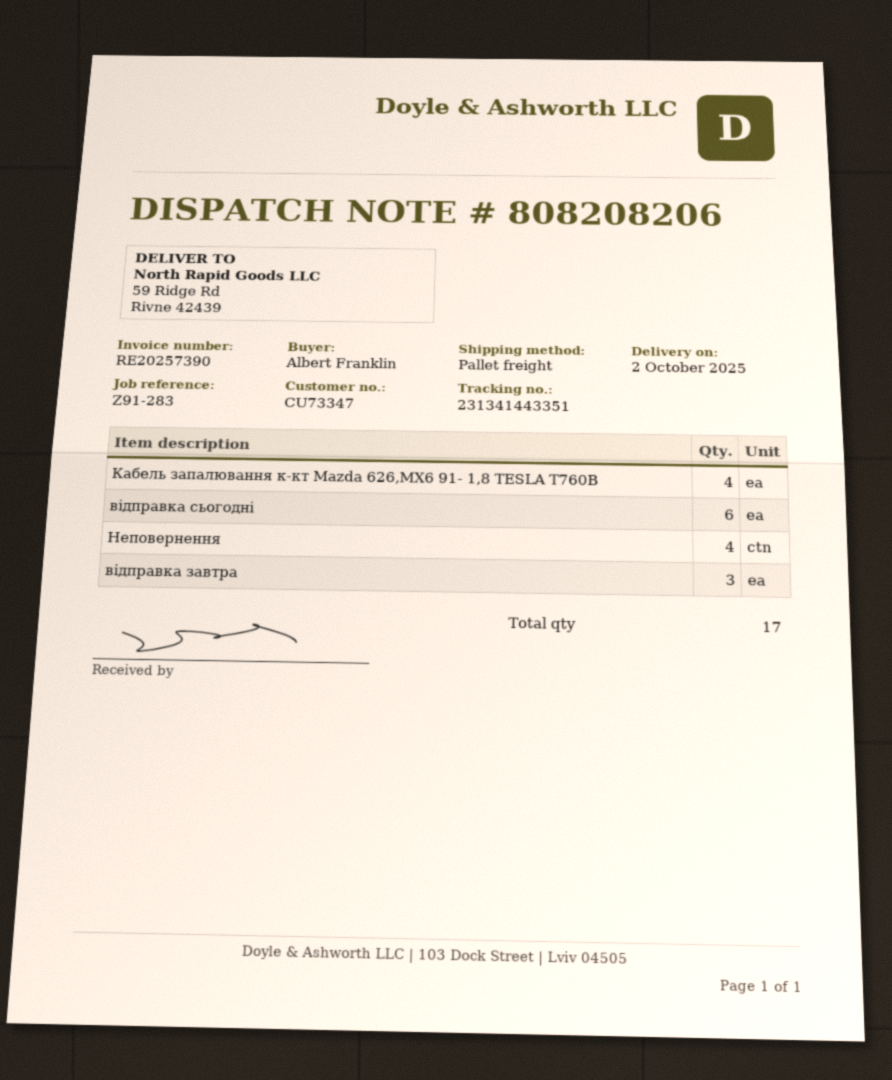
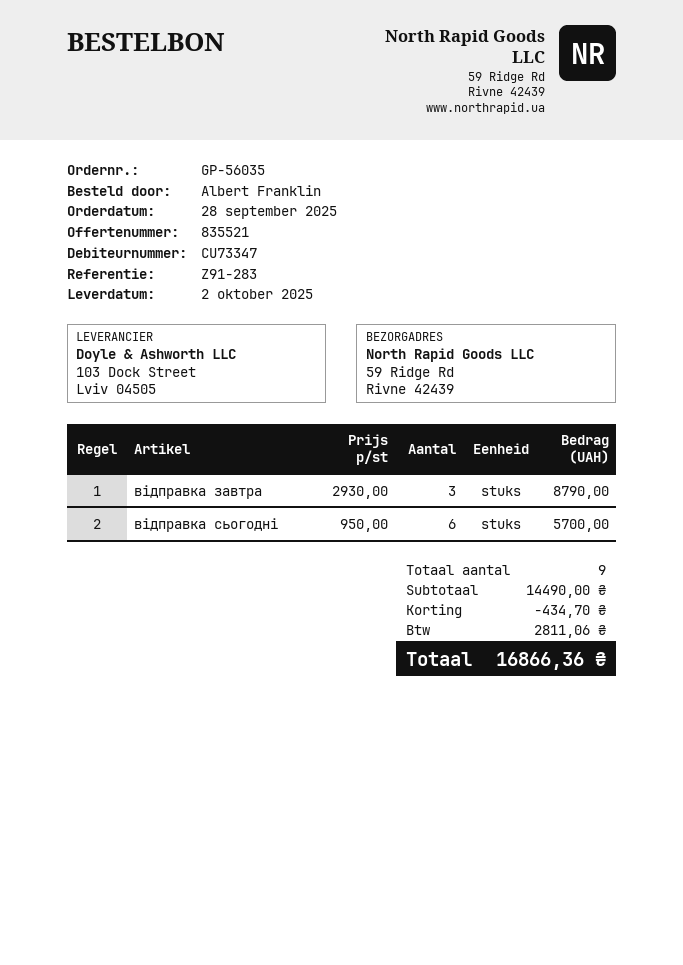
Кабель запалювання к-кт Mazda 626,MX6 91- 1,8 TESLA T760B: 4 -> none
Неповернення: 4 -> none
total quantity: 17 -> 9

